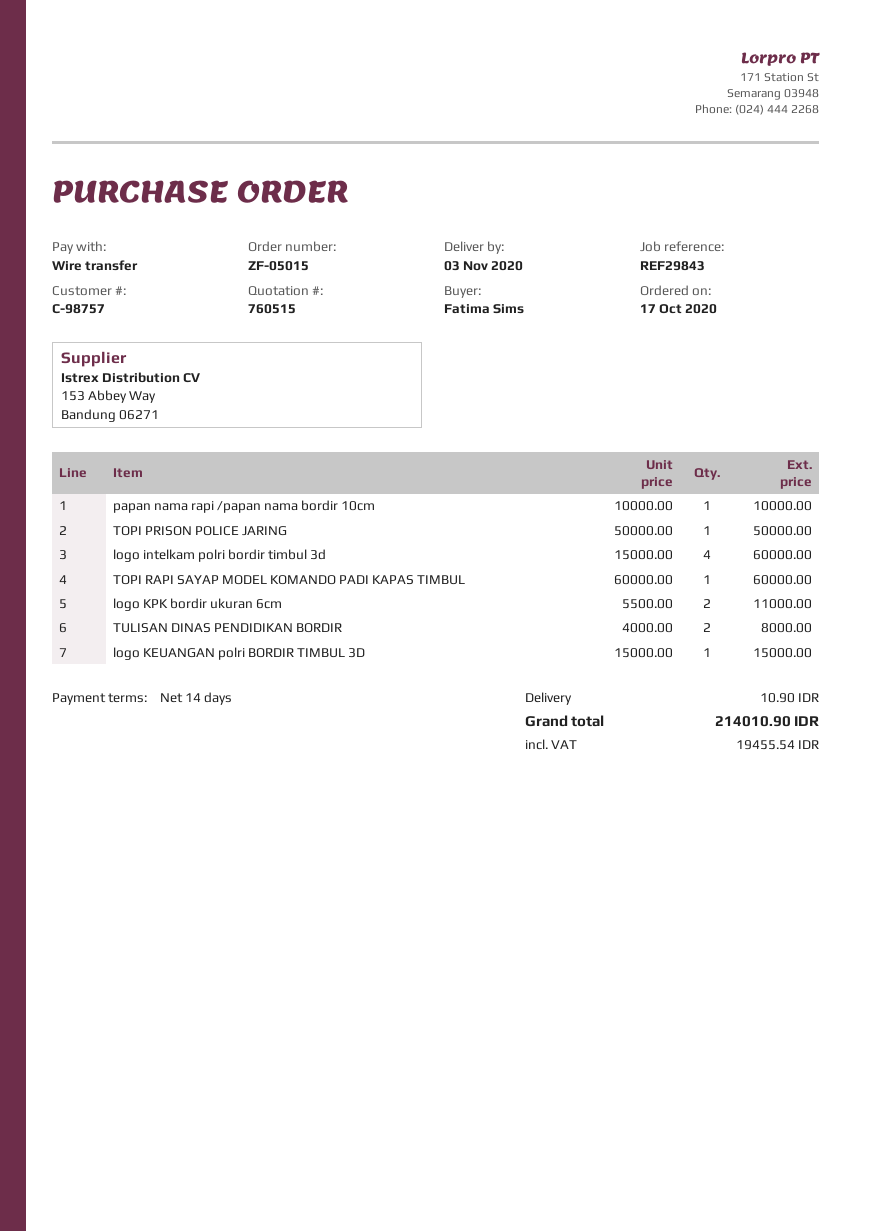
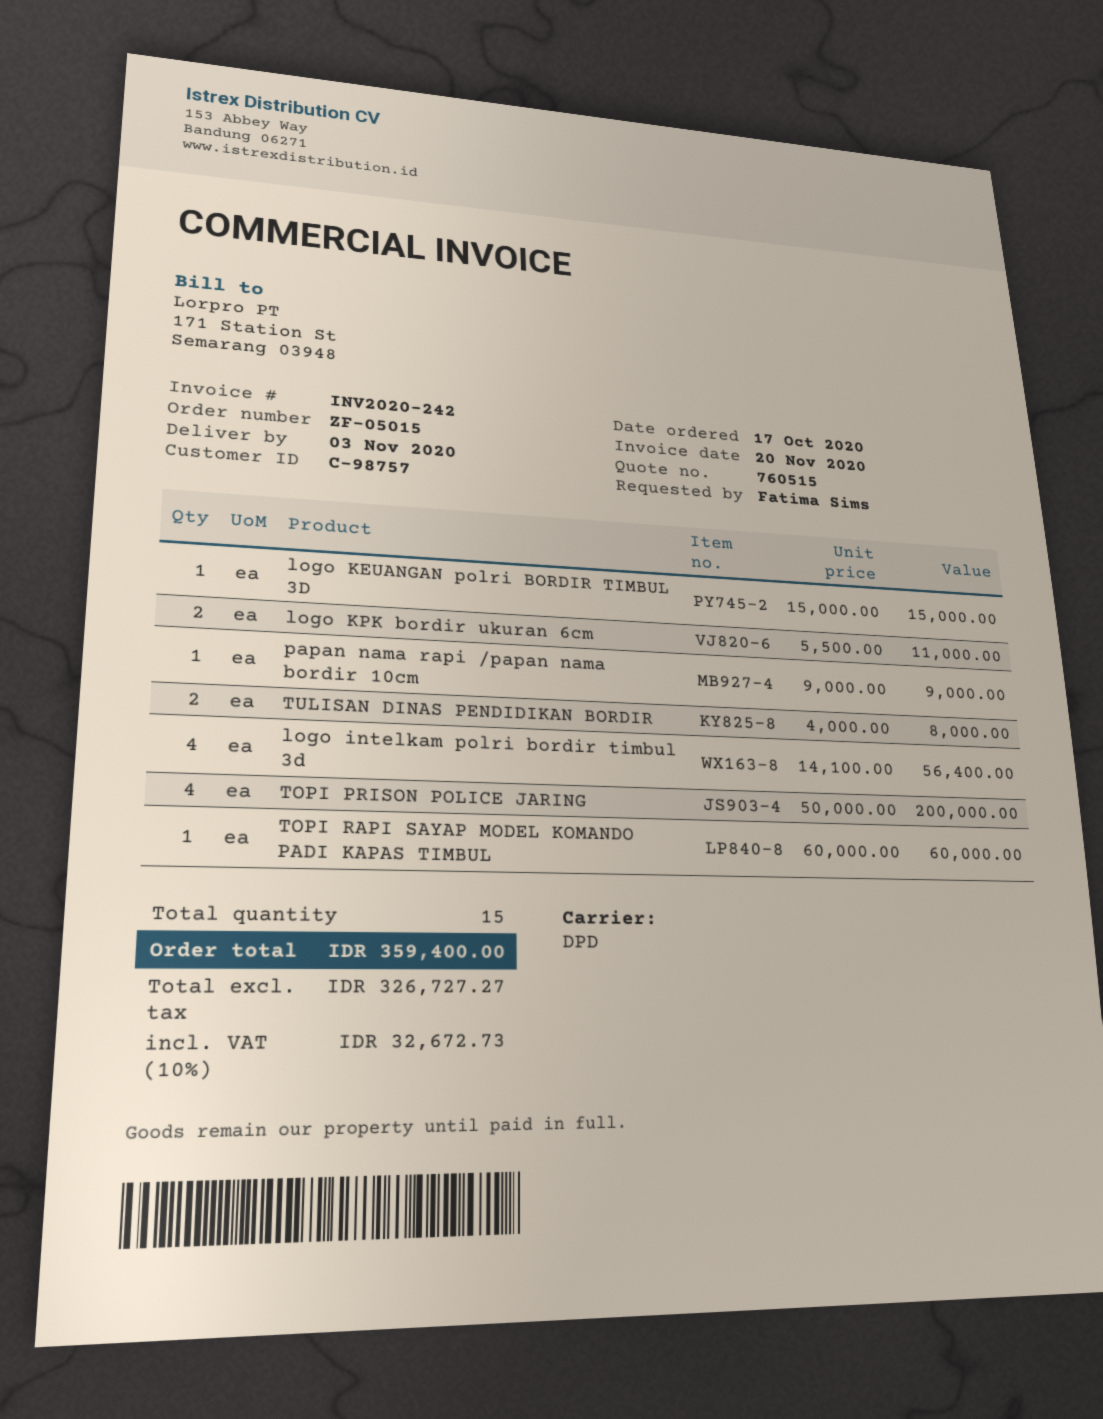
papan nama rapi /papan nama bordir 10cm: 1 x 10000.00 = 10000.00 -> 1 x 9000.00 = 9000.00
TOPI PRISON POLICE JARING: 1 x 50000.00 = 50000.00 -> 4 x 50000.00 = 200000.00
logo intelkam polri bordir timbul 3d: 4 x 15000.00 = 60000.00 -> 4 x 14100.00 = 56400.00
shipping: 10.90 -> none
tax: 19455.54 -> 32672.73
total: 214010.90 -> 359400.00

